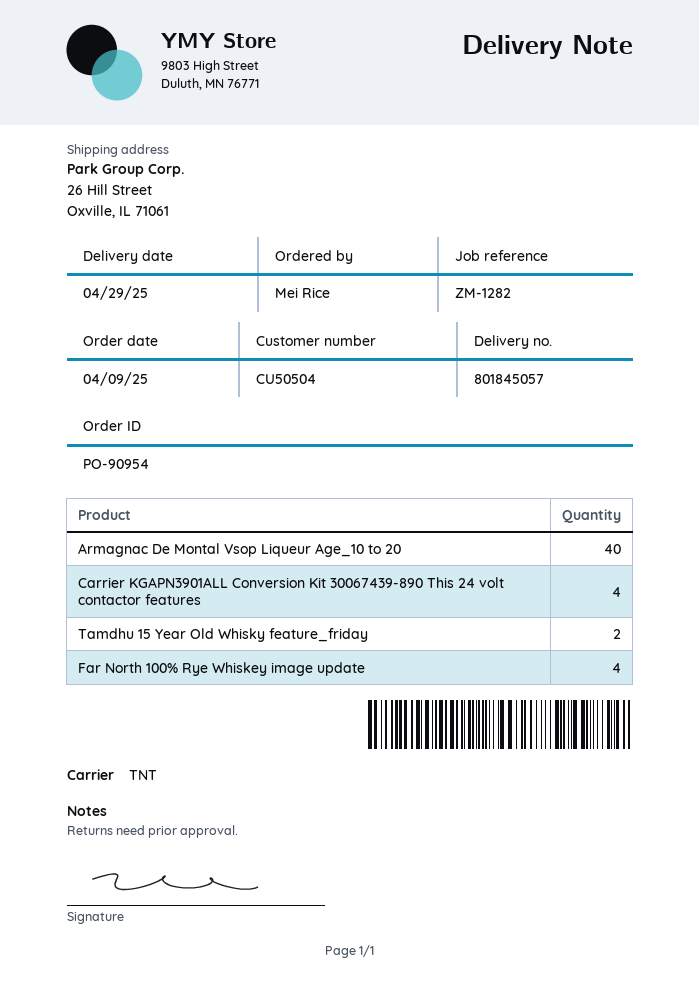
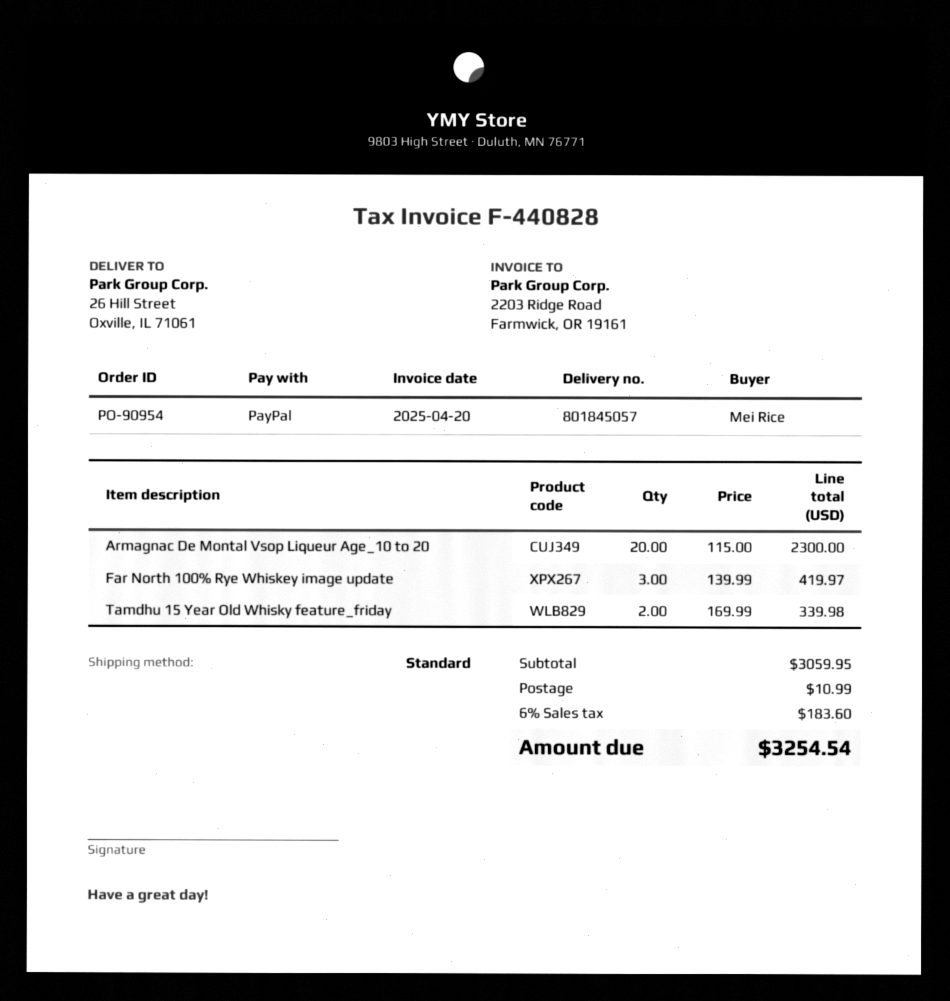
shipping method: TNT -> standard
Armagnac De Montal Vsop Liqueur Age_10 to 20: 40 -> 20
Carrier KGAPN3901ALL Conversion Kit 30067439-890 This 24 volt contactor features: 4 -> none
Far North 100% Rye Whiskey image update: 4 -> 3

